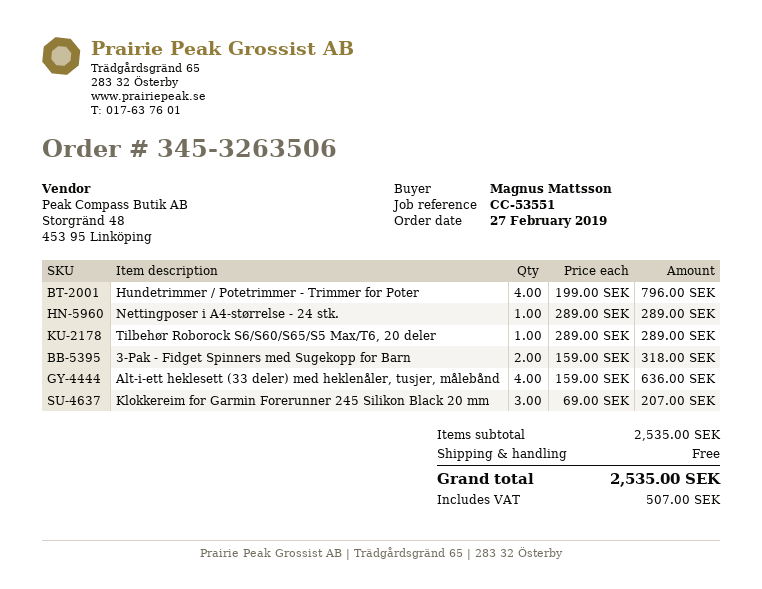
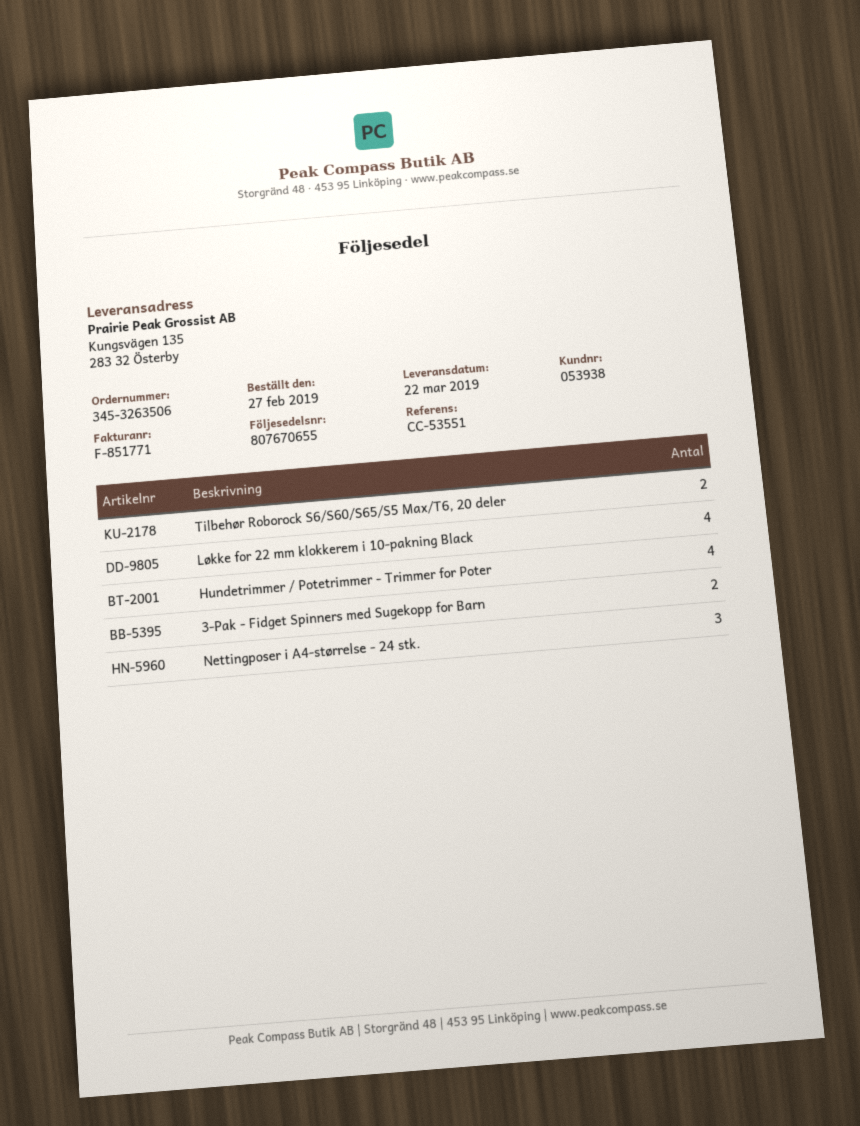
Nettingposer i A4-størrelse - 24 stk.: 1 -> 3
Tilbehør Roborock S6/S60/S65/S5 Max/T6, 20 deler: 1 -> 2
Alt-i-ett heklesett (33 deler) med heklenåler, tusjer, målebånd: 4 -> none
Klokkereim for Garmin Forerunner 245 Silikon Black 20 mm: 3 -> none
Løkke for 22 mm klokkerem i 10-pakning Black: none -> 4

